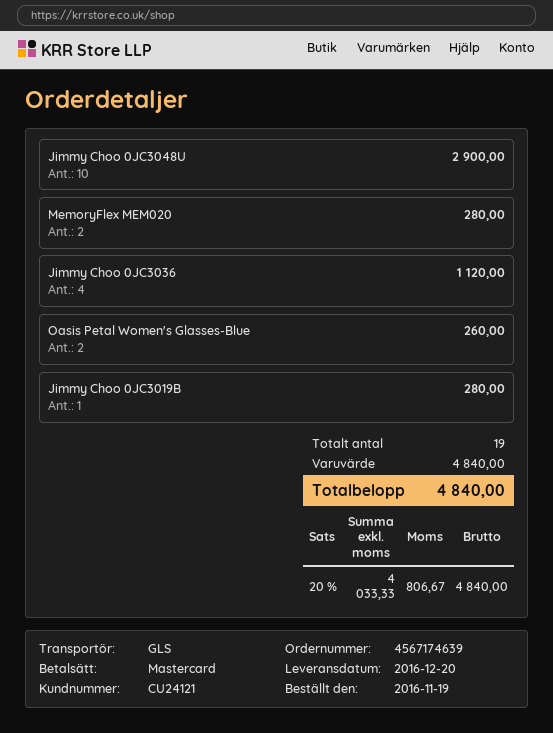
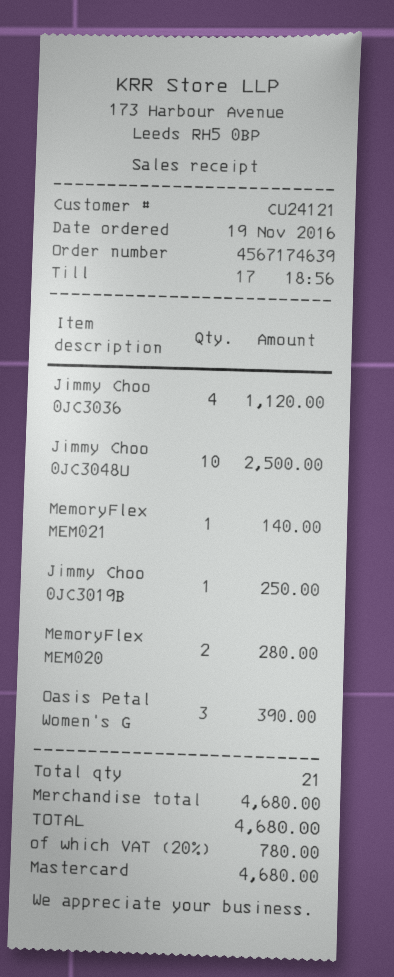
Jimmy Choo 0JC3048U: 10 for 2900.00 -> 10 for 2500.00
Oasis Petal Women's Glasses-Blue: 2 for 260.00 -> 3 for 390.00
Jimmy Choo 0JC3019B: 1 for 280.00 -> 1 for 250.00
MemoryFlex MEM021: none -> 1 for 140.00
total quantity: 19 -> 21
subtotal: 4840.00 -> 4680.00
tax: 20% = 806.67 -> 20% = 780.00
total: 4840.00 -> 4680.00

